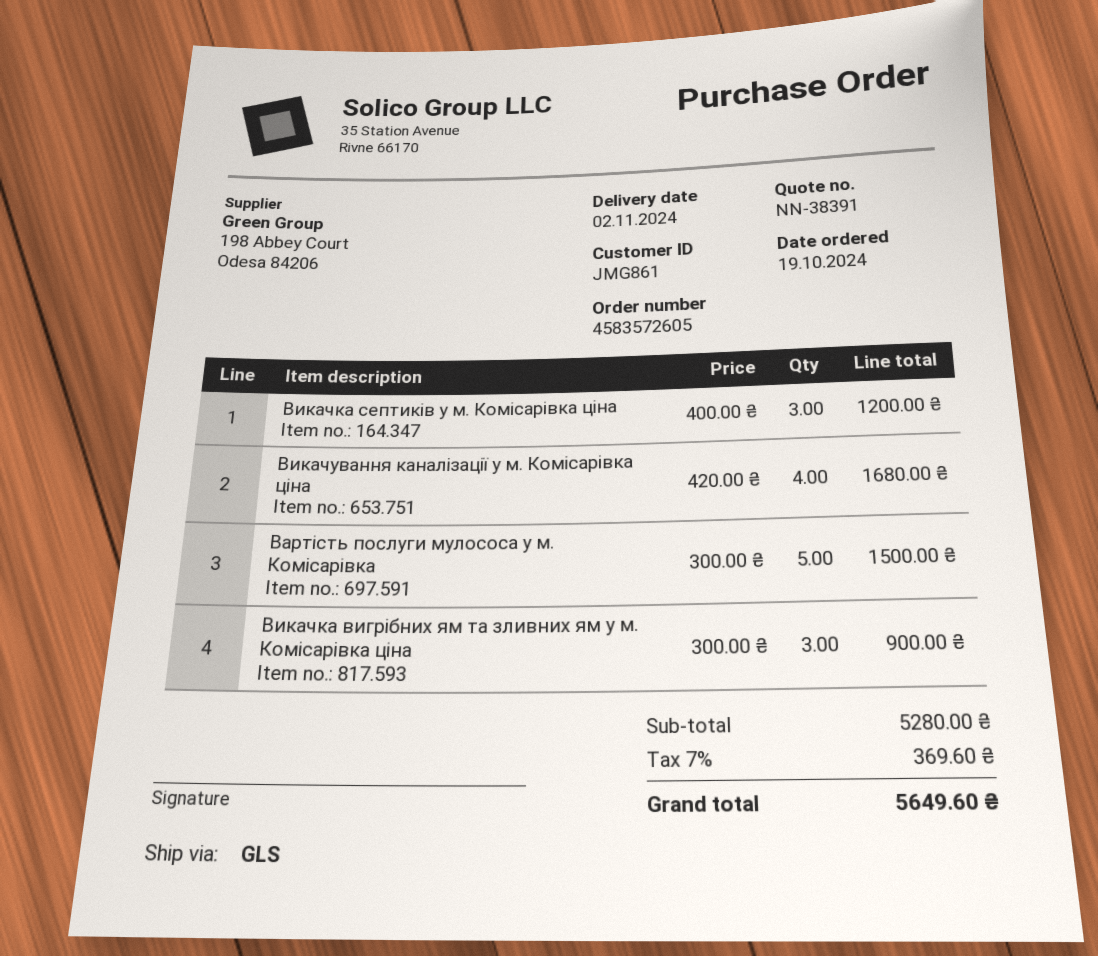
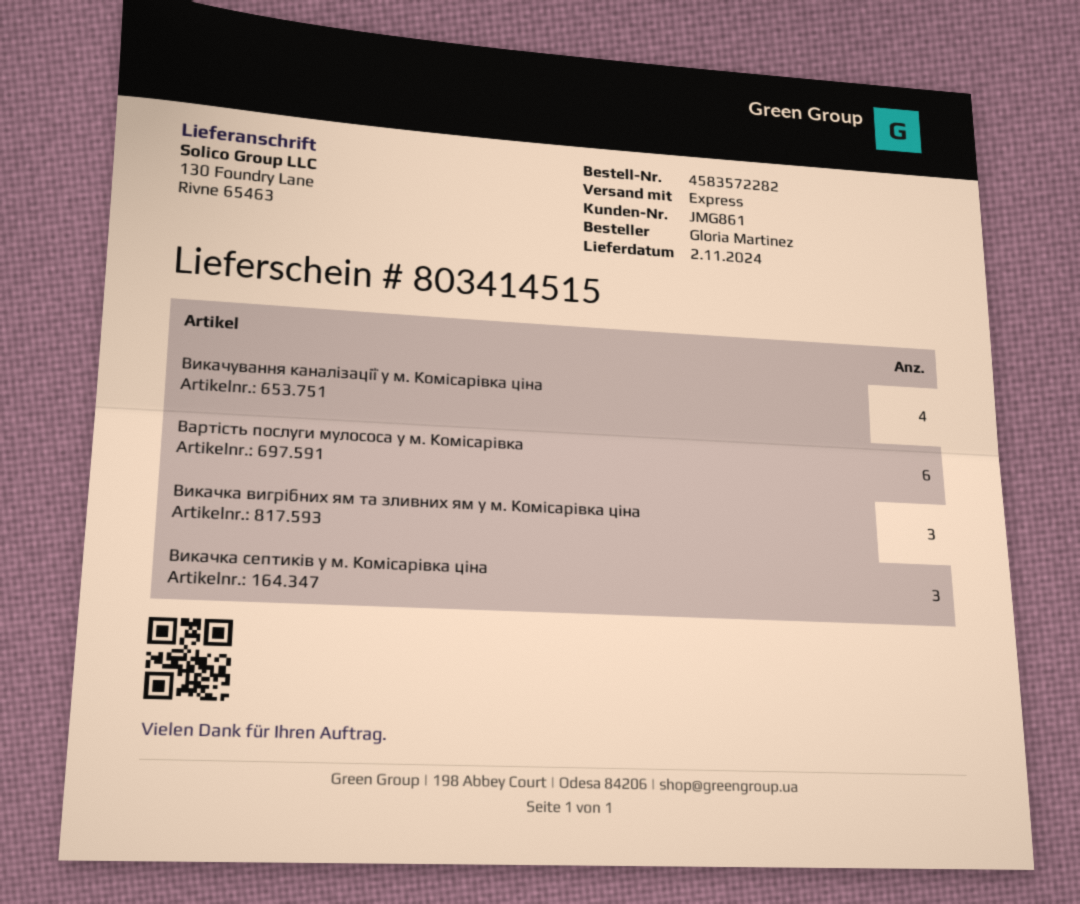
order number: 4583572605 -> 4583572282
shipping method: GLS -> express
Вартість послуги мулососа у м. Комісарівка: 5 -> 6

